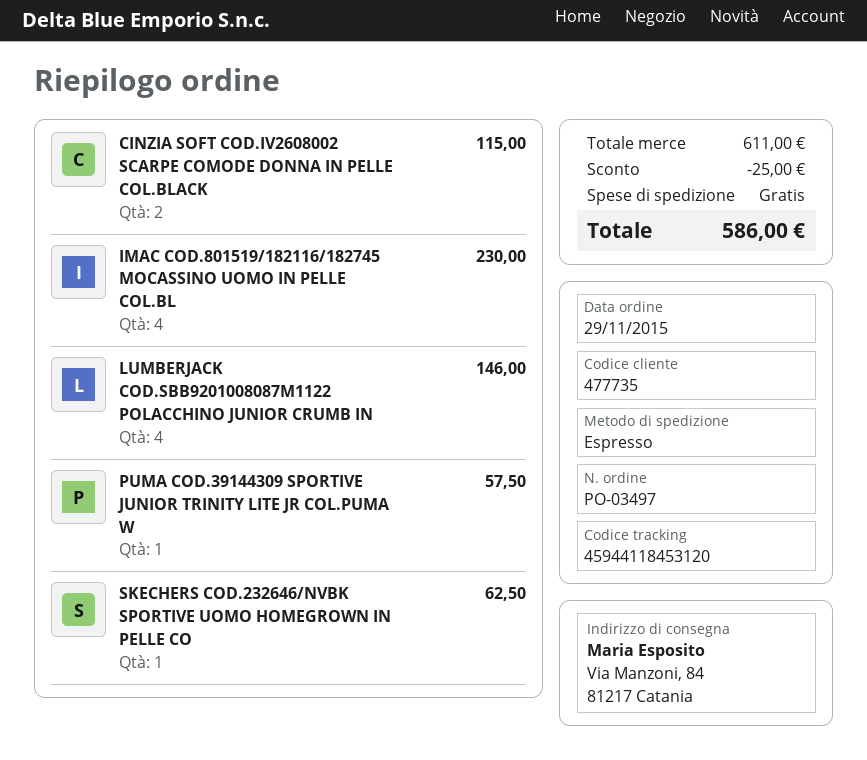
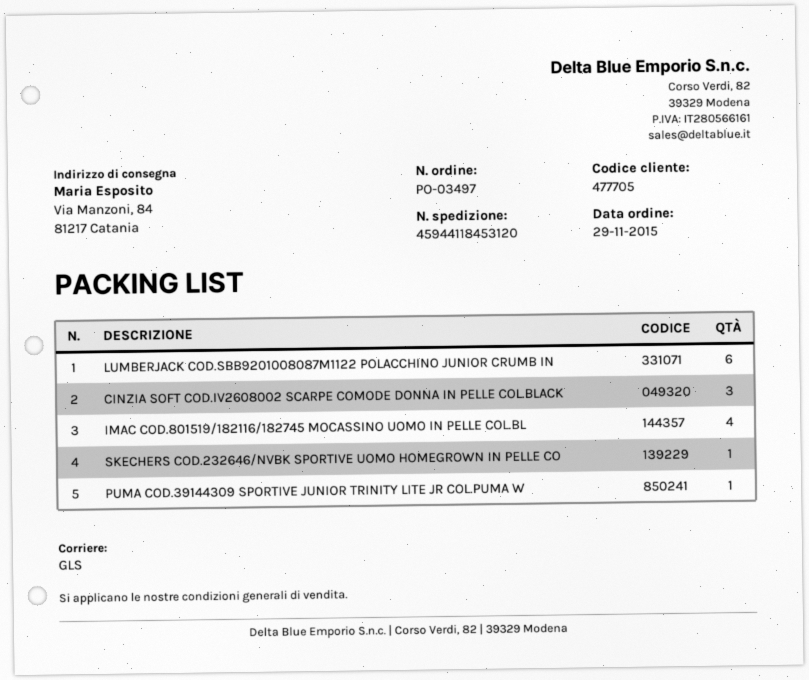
customer number: 477735 -> 477705
shipping method: express -> GLS
CINZIA SOFT COD.IV2608002 SCARPE COMODE DONNA IN PELLE COL.BLACK: 2 -> 3
LUMBERJACK COD.SBB9201008087M1122 POLACCHINO JUNIOR CRUMB IN: 4 -> 6

